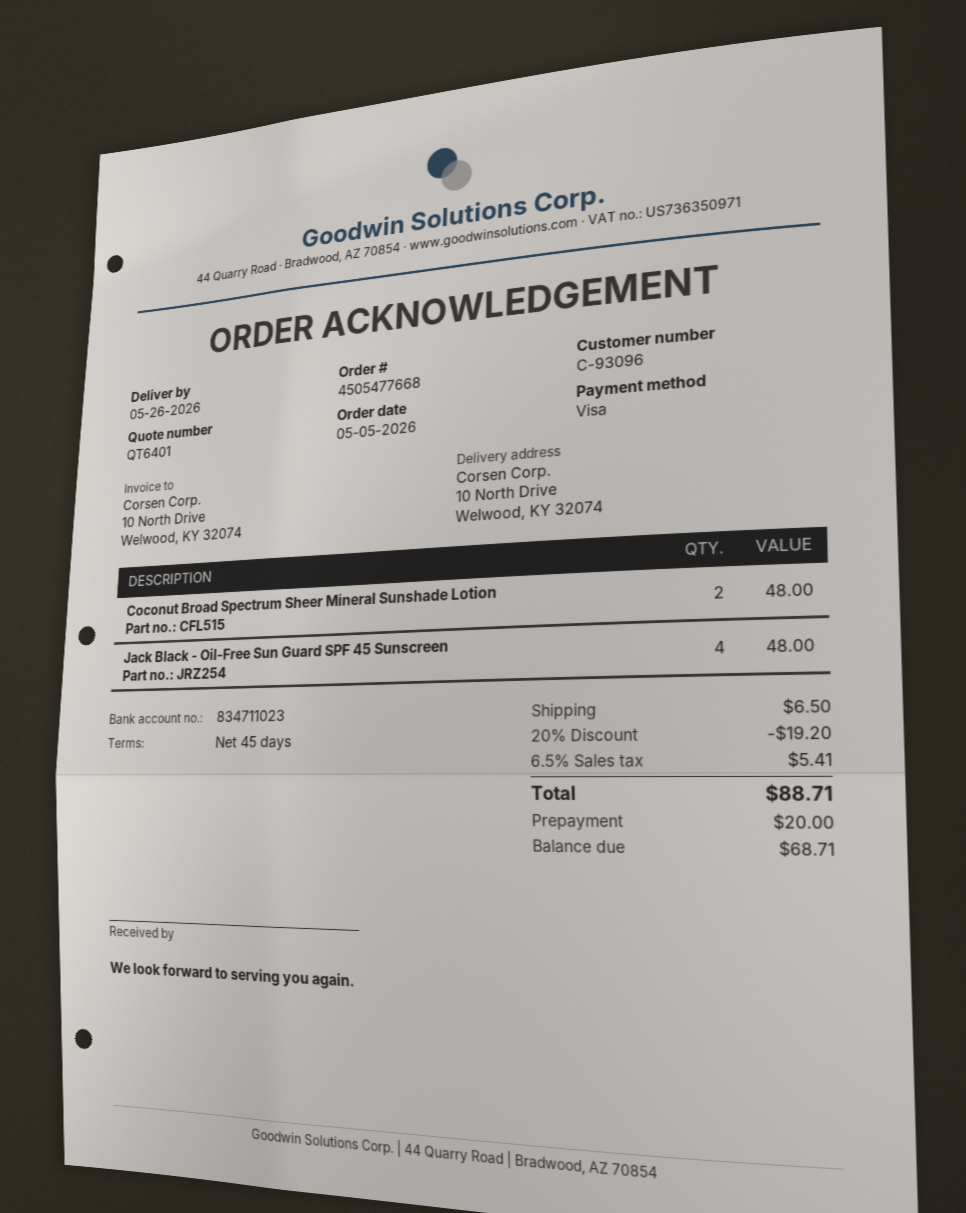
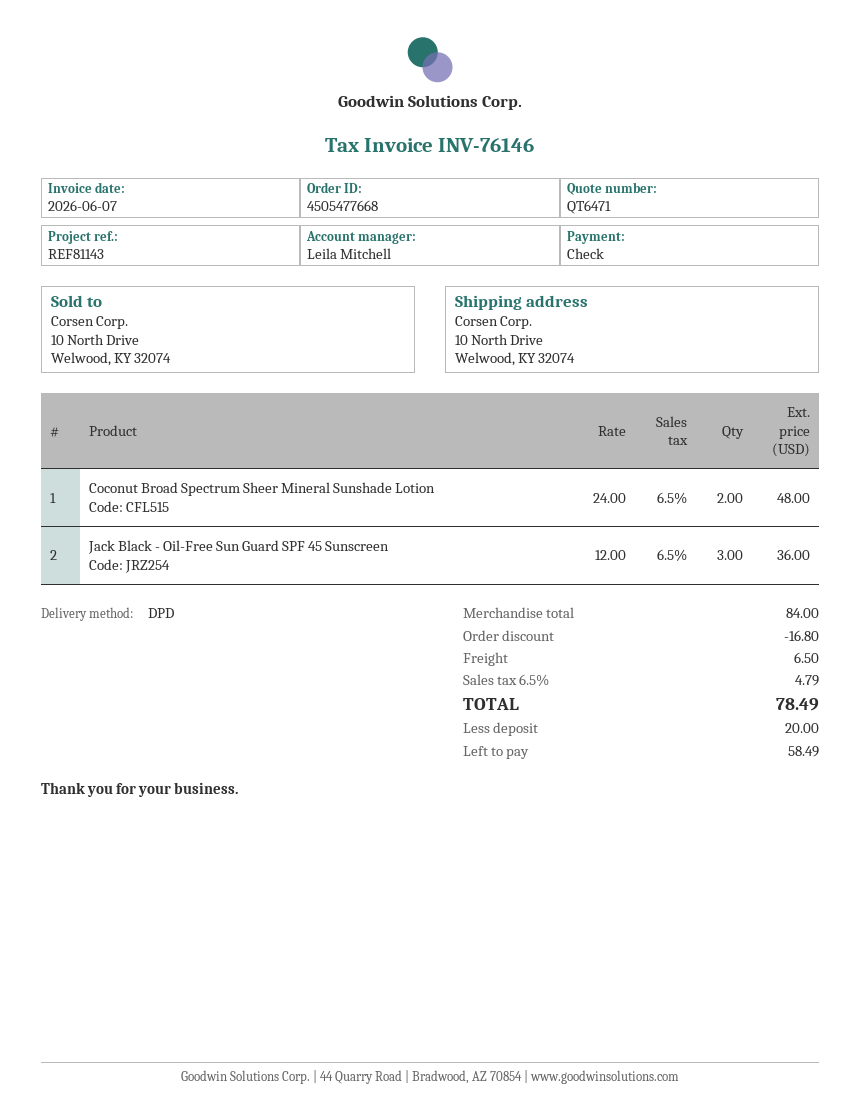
quote number: QT6401 -> QT6471
payment method: Visa -> cheque
Jack Black - Oil-Free Sun Guard SPF 45 Sunscreen: 4 for 48.00 -> 3 for 36.00
discount: 19.20 -> 16.80
tax: 6.5% = 5.41 -> 6.5% = 4.79
total: 88.71 -> 78.49
balance: 68.71 -> 58.49

